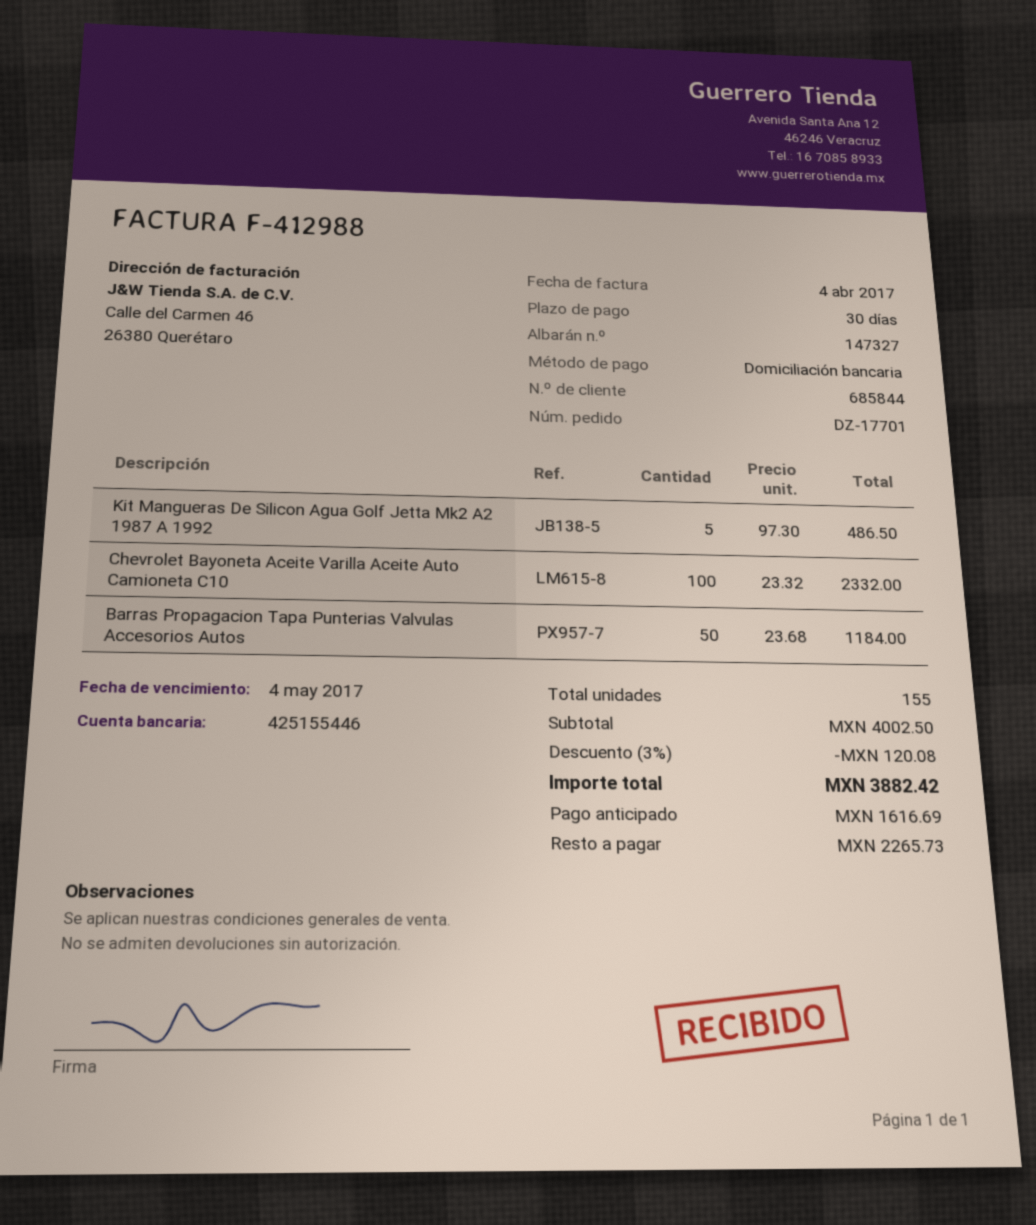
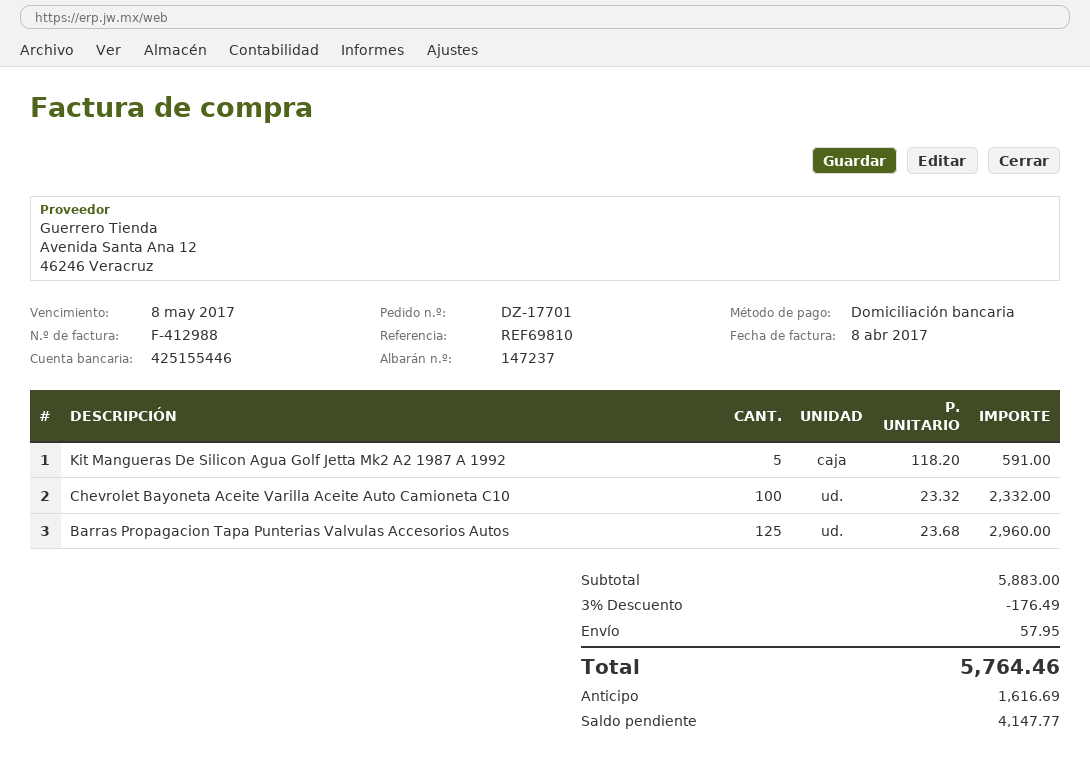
delivery note number: 147327 -> 147237
invoice date: 2017-04-04 -> 2017-04-08
due date: 2017-05-04 -> 2017-05-08
Kit Mangueras De Silicon Agua Golf Jetta Mk2 A2 1987 A 1992: 5 x 97.30 = 486.50 -> 5 x 118.20 = 591.00
Barras Propagacion Tapa Punterias Valvulas Accesorios Autos: 50 x 23.68 = 1184.00 -> 125 x 23.68 = 2960.00
subtotal: 4002.50 -> 5883.00
discount: 3% = 120.08 -> 3% = 176.49
shipping: none -> 57.95
total: 3882.42 -> 5764.46
balance: 2265.73 -> 4147.77

